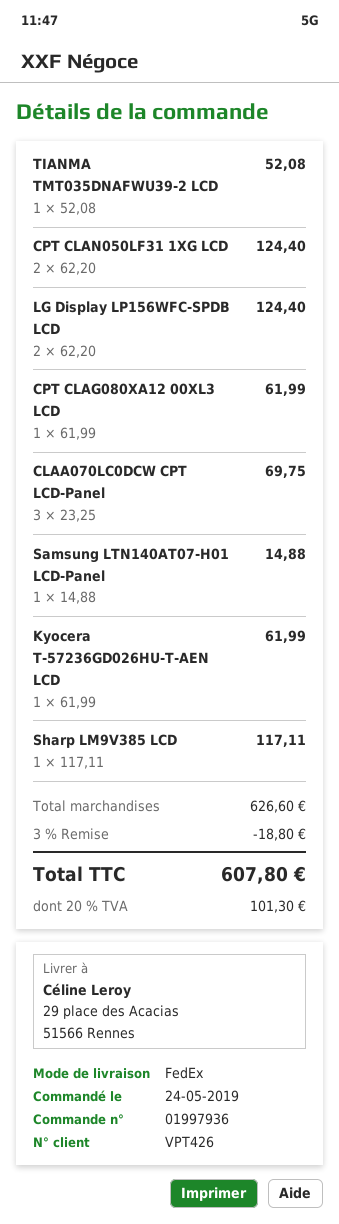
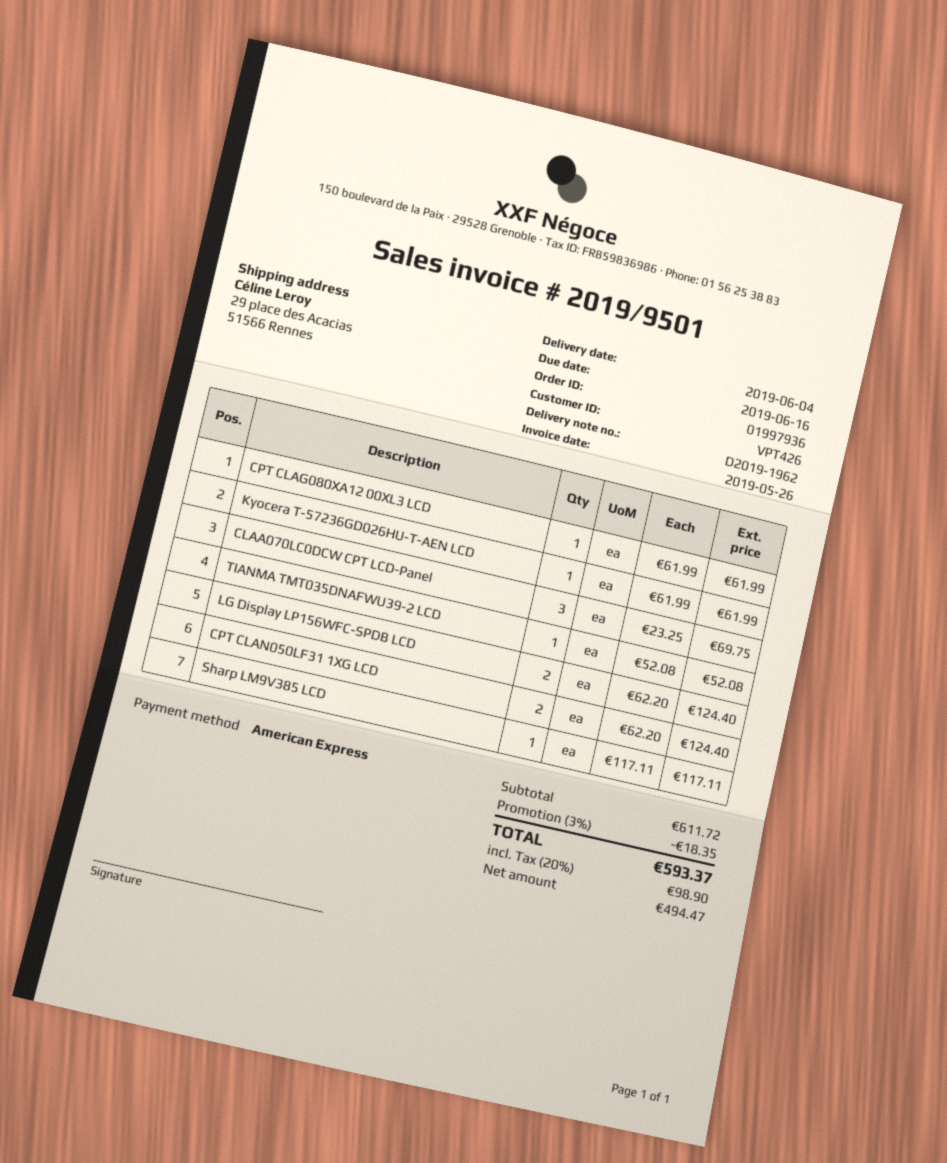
Samsung LTN140AT07-H01 LCD-Panel: 1 x 14.88 = 14.88 -> none
subtotal: 626.60 -> 611.72
discount: 3% = 18.80 -> 3% = 18.35
tax: 20% = 101.30 -> 20% = 98.90
total: 607.80 -> 593.37

